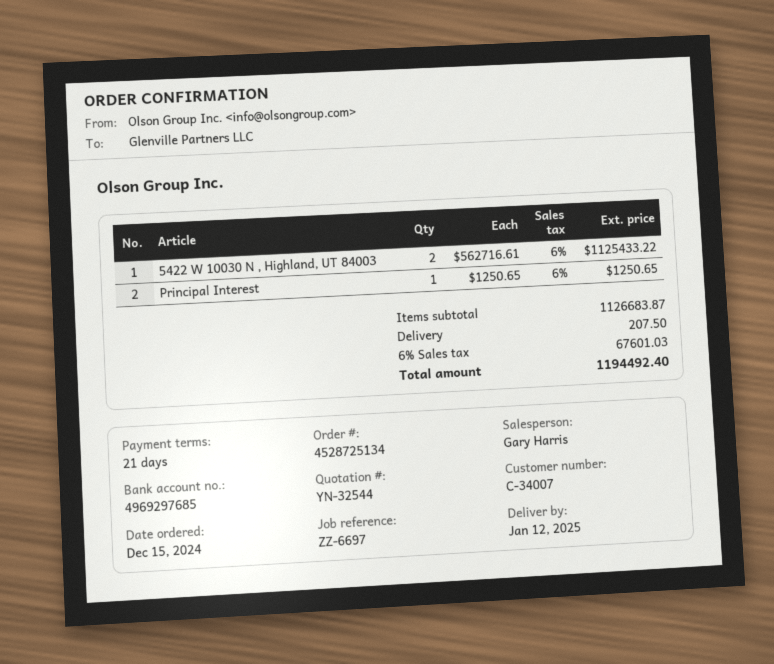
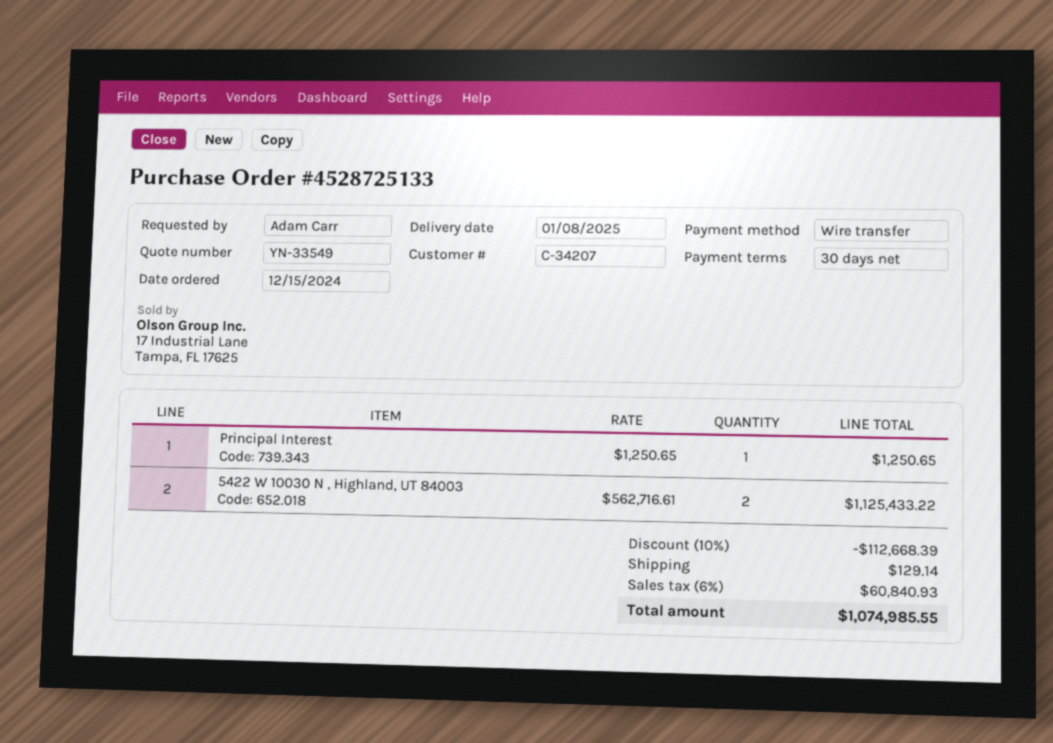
quote number: YN-32544 -> YN-33549
order number: 4528725134 -> 4528725133
delivery date: 2025-01-12 -> 2025-01-08
payment terms: 21 days -> 30 days
customer number: C-34007 -> C-34207
discount: none -> 10% = 112668.39
shipping: 207.50 -> 129.14
tax: 6% = 67601.03 -> 6% = 60840.93
total: 1194492.40 -> 1074985.55

